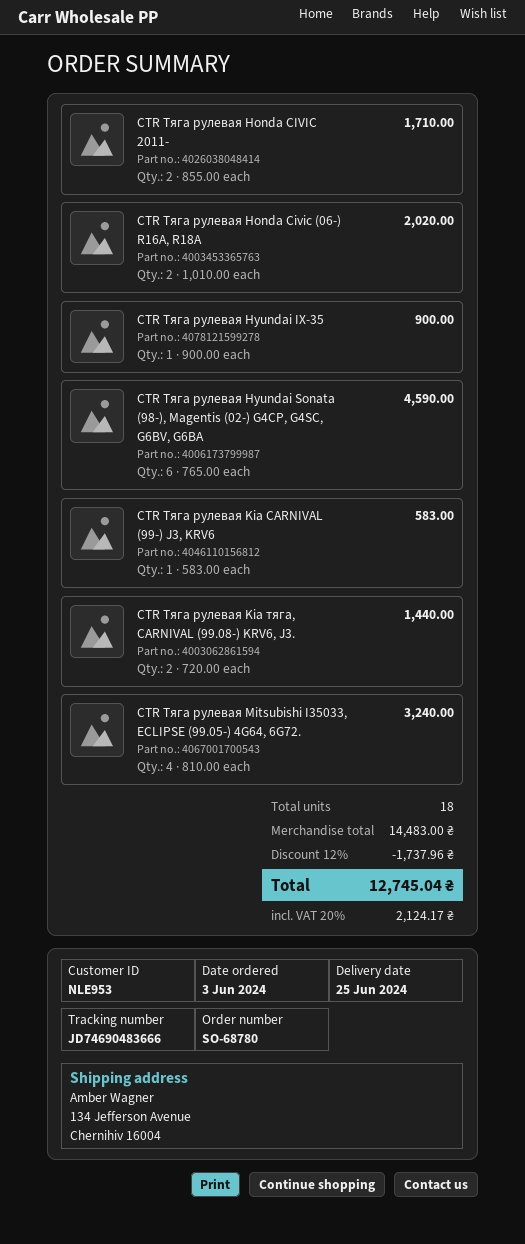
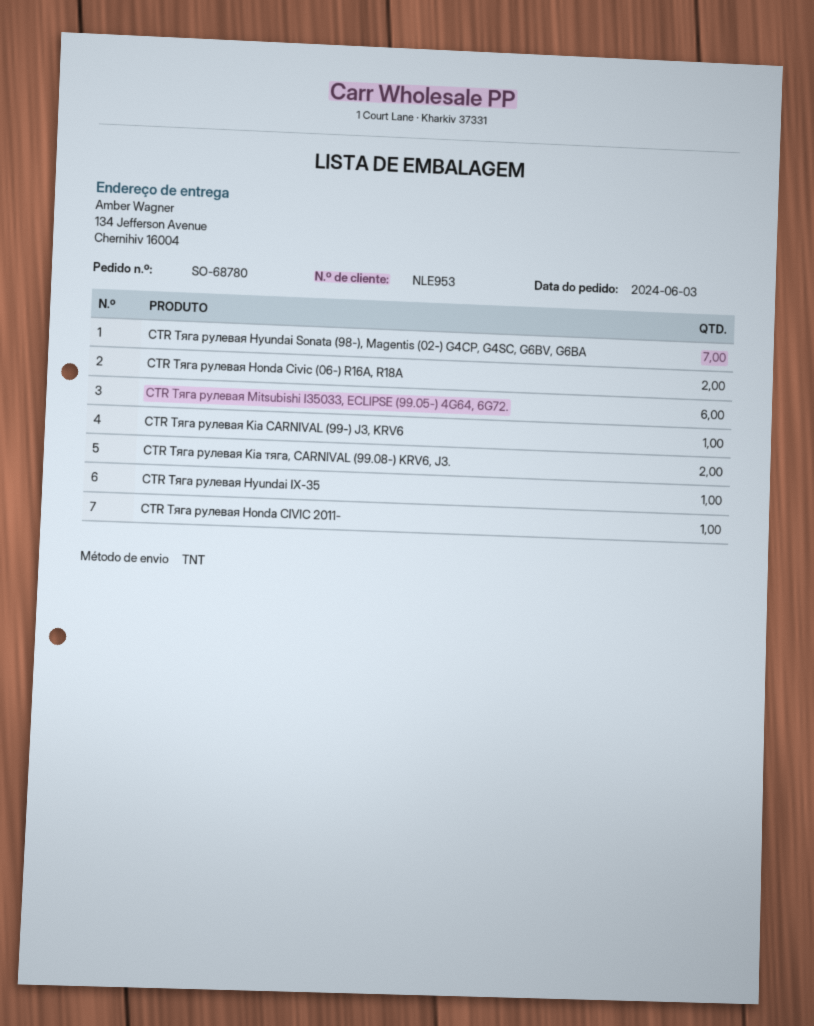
CTR Тяга рулевая Honda CIVIC 2011-: 2 -> 1
CTR Тяга рулевая Hyundai Sonata (98-), Magentis (02-) G4CP, G4SC, G6BV, G6BA: 6 -> 7
CTR Тяга рулевая Mitsubishi I35033, ECLIPSE (99.05-) 4G64, 6G72.: 4 -> 6

